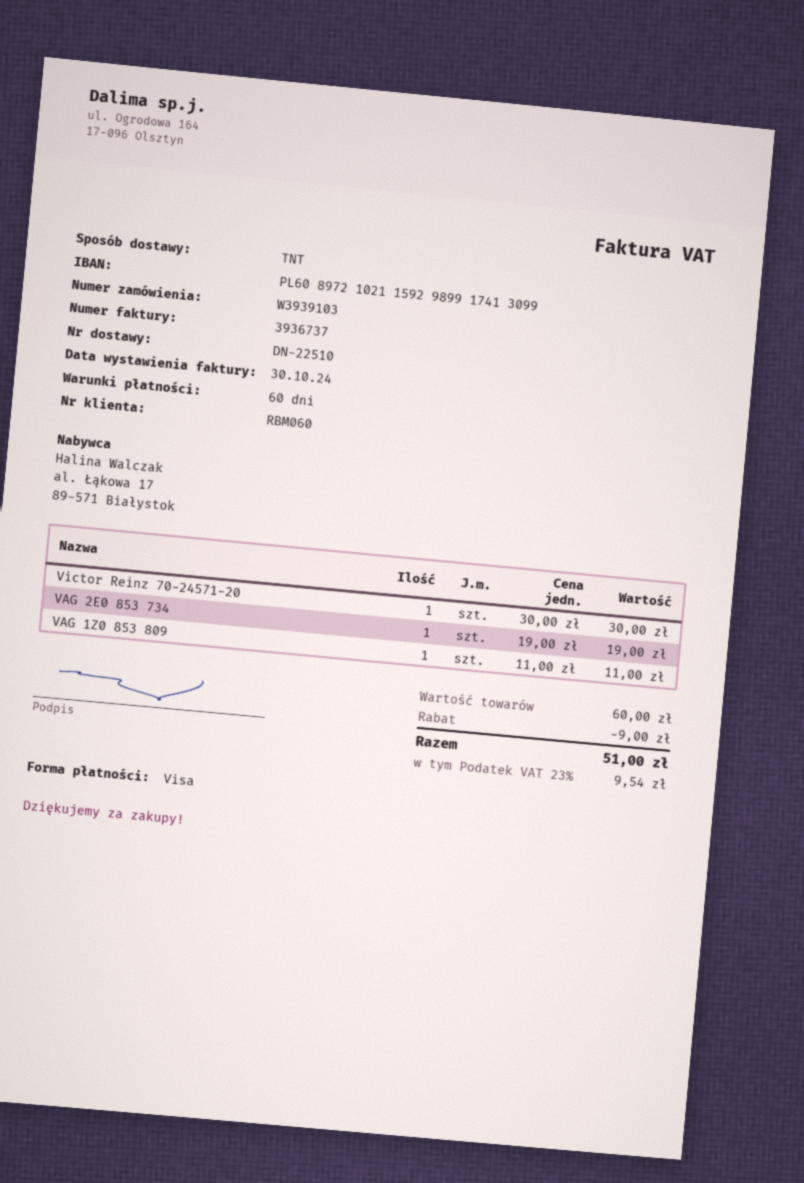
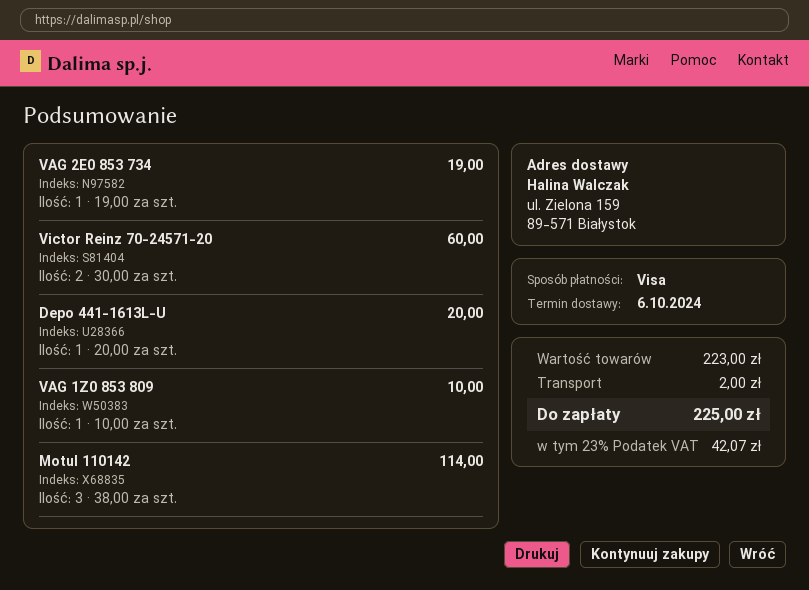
Victor Reinz 70-24571-20: 1 x 30.00 = 30.00 -> 2 x 30.00 = 60.00
VAG 1Z0 853 809: 1 x 11.00 = 11.00 -> 1 x 10.00 = 10.00
Depo 441-1613L-U: none -> 1 x 20.00 = 20.00
Motul 110142: none -> 3 x 38.00 = 114.00
subtotal: 60.00 -> 223.00
discount: 9.00 -> none
shipping: none -> 2.00
tax: 23% = 9.54 -> 23% = 42.07
total: 51.00 -> 225.00

